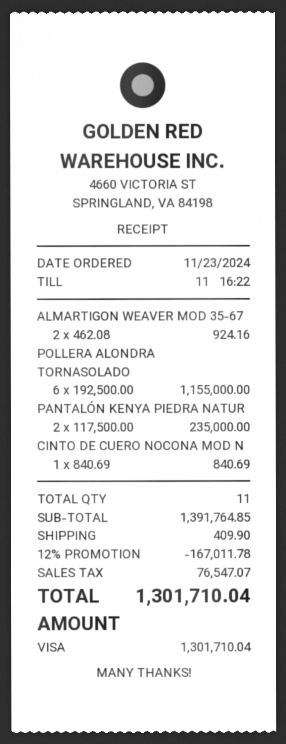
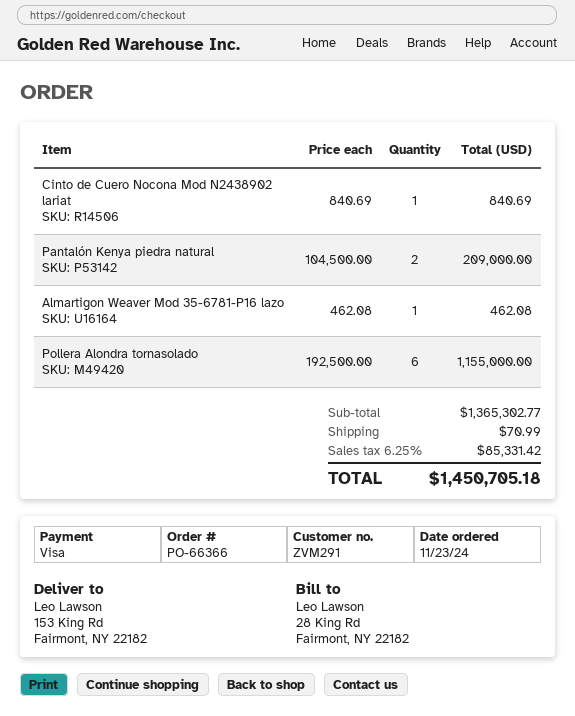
ALMARTIGON WEAVER MOD 35-67: 2 x 462.08 = 924.16 -> 1 x 462.08 = 462.08
PANTALÓN KENYA PIEDRA NATUR: 2 x 117500.00 = 235000.00 -> 2 x 104500.00 = 209000.00
subtotal: 1391764.85 -> 1365302.77
discount: 12% = 167011.78 -> none
shipping: 409.90 -> 70.99
tax: 76547.07 -> 85331.42
total: 1301710.04 -> 1450705.18

